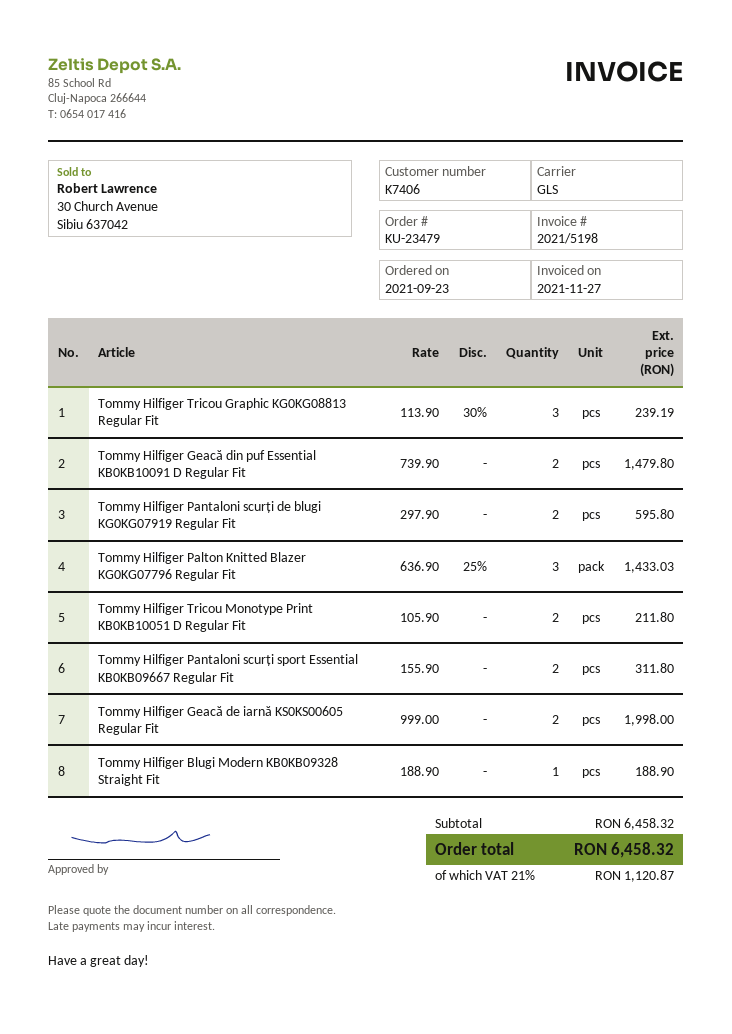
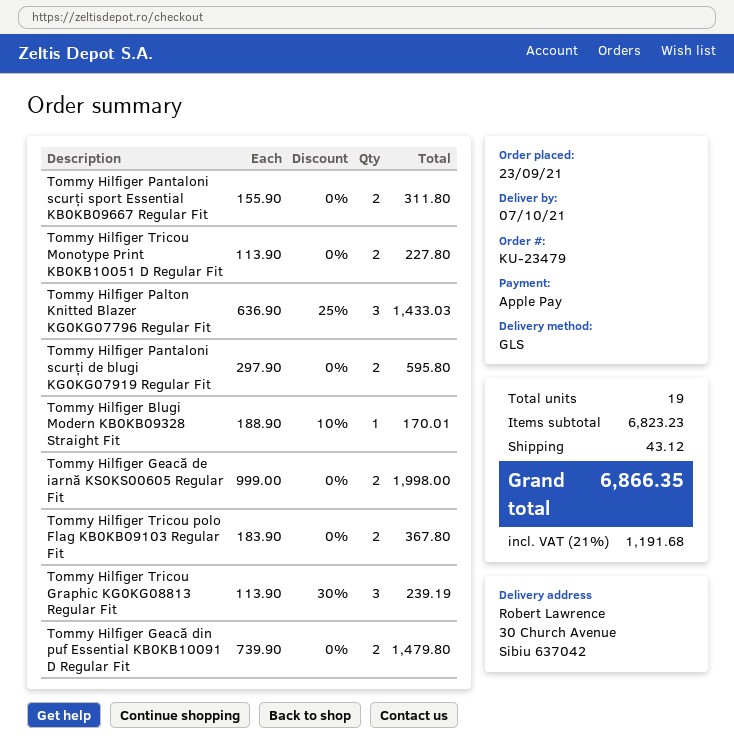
Tommy Hilfiger Tricou Monotype Print KB0KB10051 D Regular Fit: 2 x 105.90 = 211.80 -> 2 x 113.90 = 227.80
Tommy Hilfiger Blugi Modern KB0KB09328 Straight Fit: 1 x 188.90 = 188.90 -> 1 x 188.90 - 10% = 170.01
Tommy Hilfiger Tricou polo Flag KB0KB09103 Regular Fit: none -> 2 x 183.90 = 367.80
subtotal: 6458.32 -> 6823.23
shipping: none -> 43.12
tax: 21% = 1120.87 -> 21% = 1191.68
total: 6458.32 -> 6866.35

